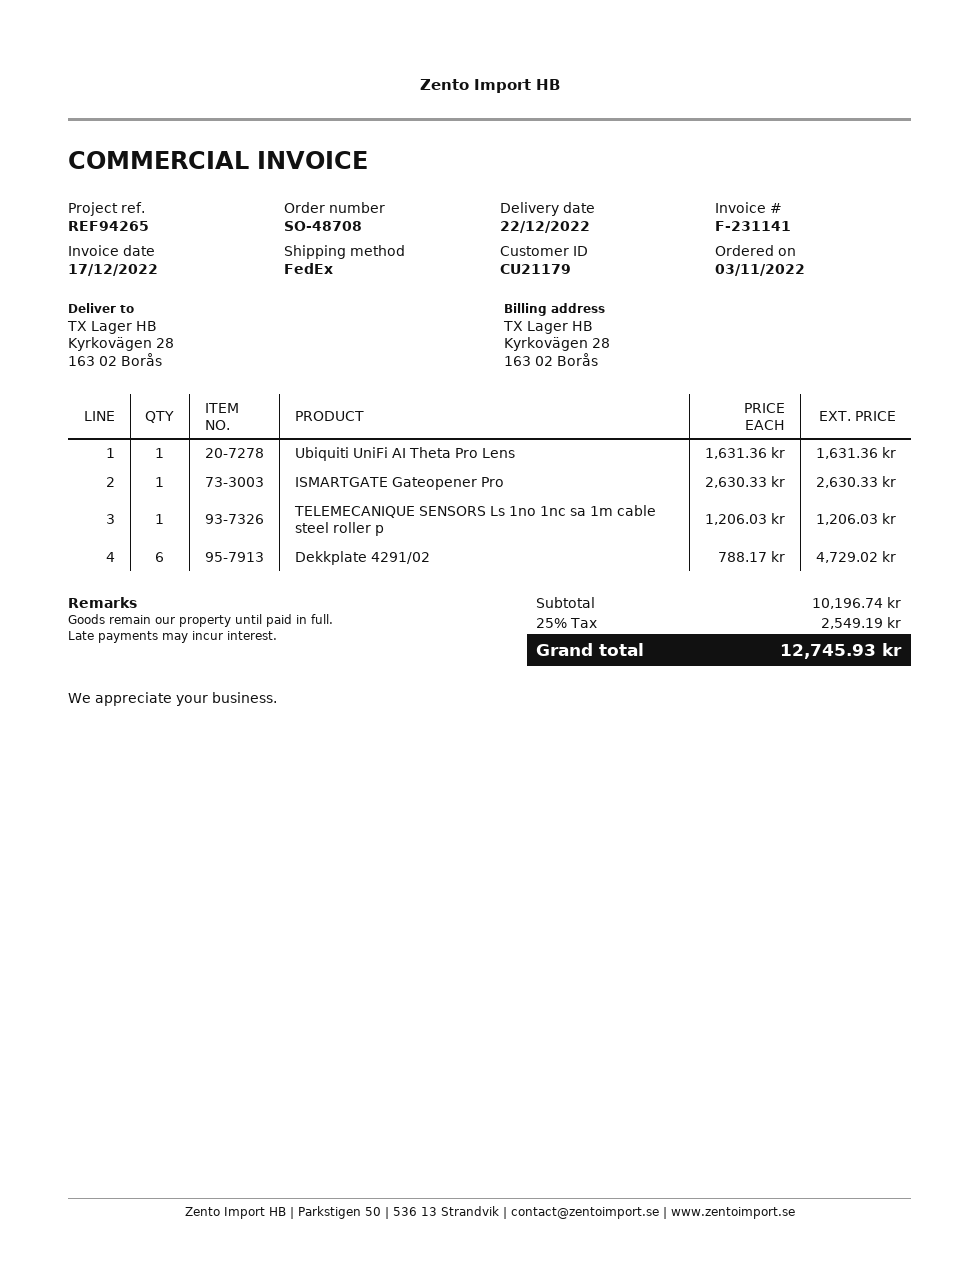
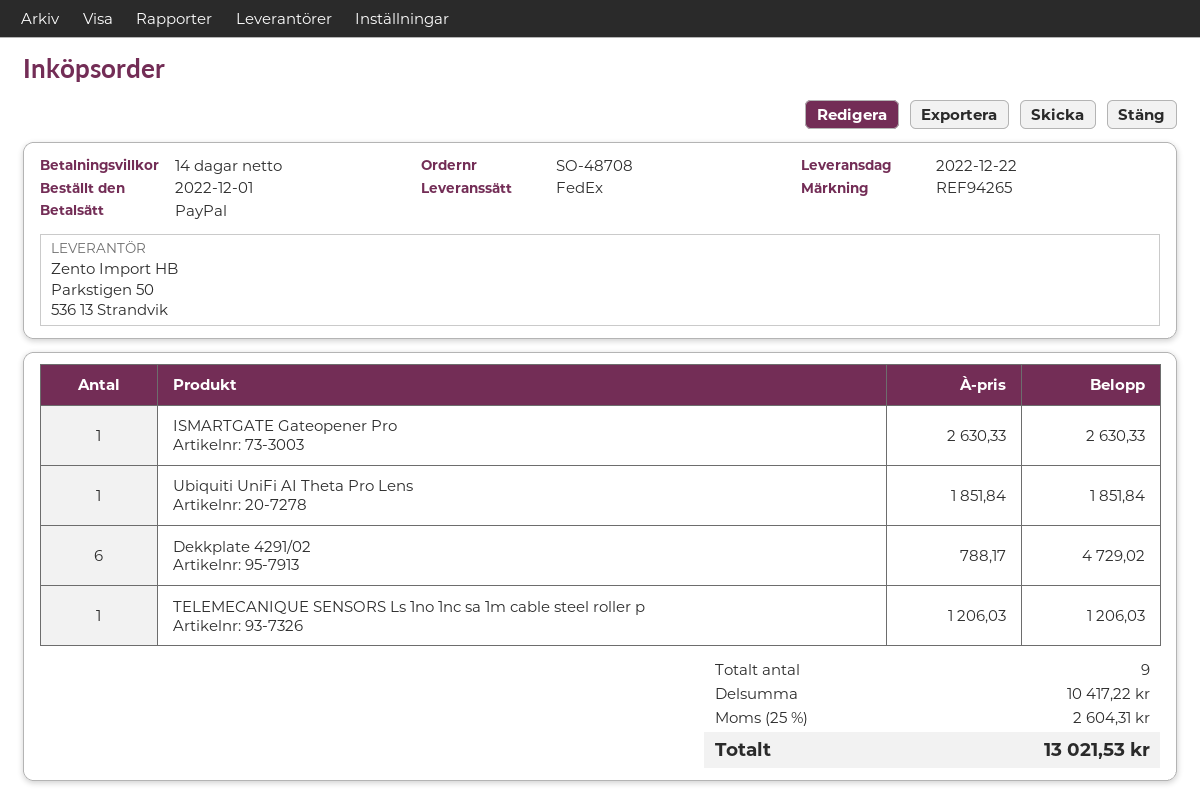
order date: 2022-11-03 -> 2022-12-01
Ubiquiti UniFi AI Theta Pro Lens: 1 x 1631.36 = 1631.36 -> 1 x 1851.84 = 1851.84
subtotal: 10196.74 -> 10417.22
tax: 25% = 2549.19 -> 25% = 2604.31
total: 12745.93 -> 13021.53

